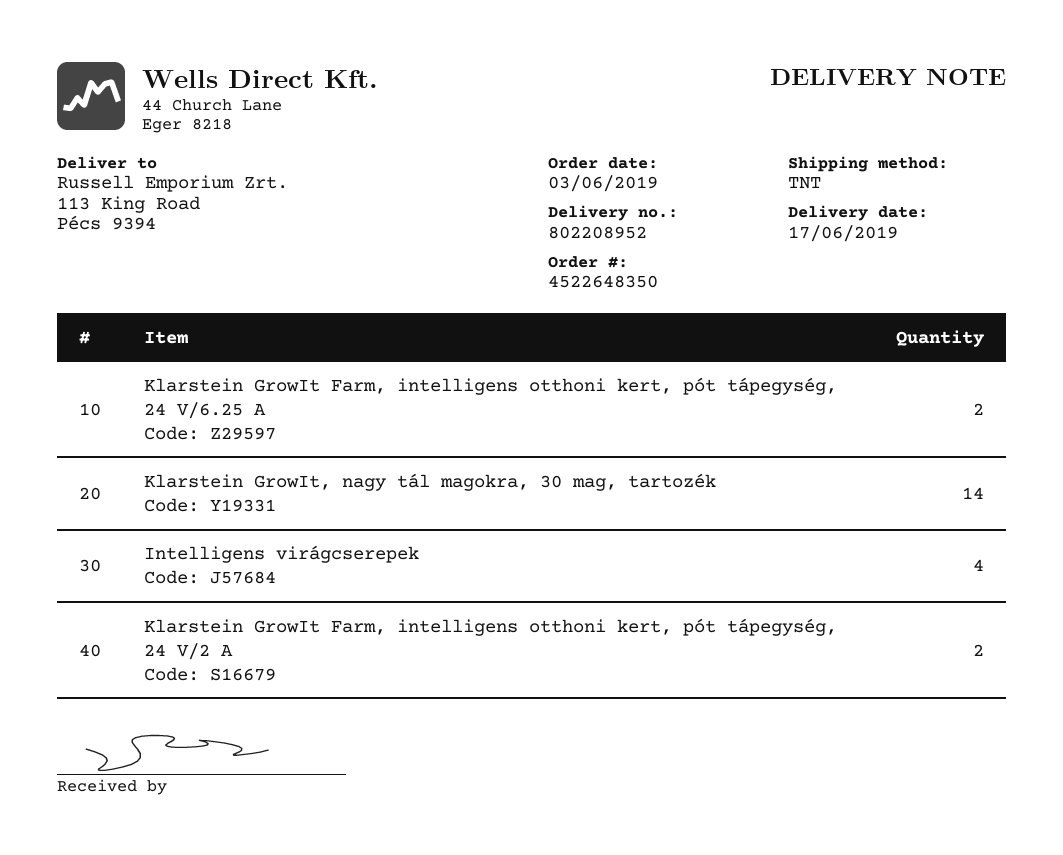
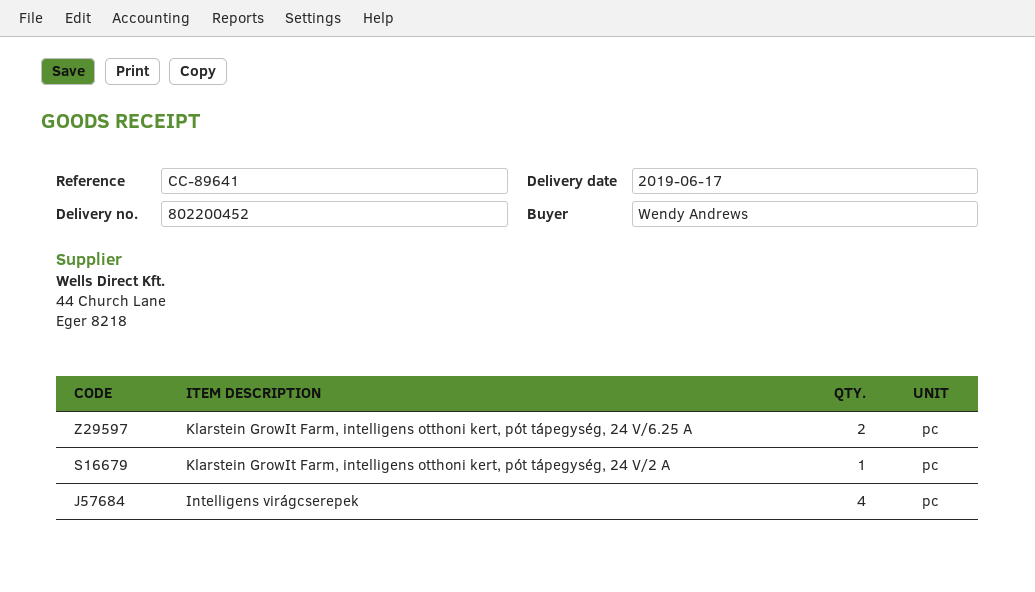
delivery note number: 802208952 -> 802200452
Klarstein GrowIt, nagy tál magokra, 30 mag, tartozék: 14 -> none
Klarstein GrowIt Farm, intelligens otthoni kert, pót tápegység, 24 V/2 A: 2 -> 1

